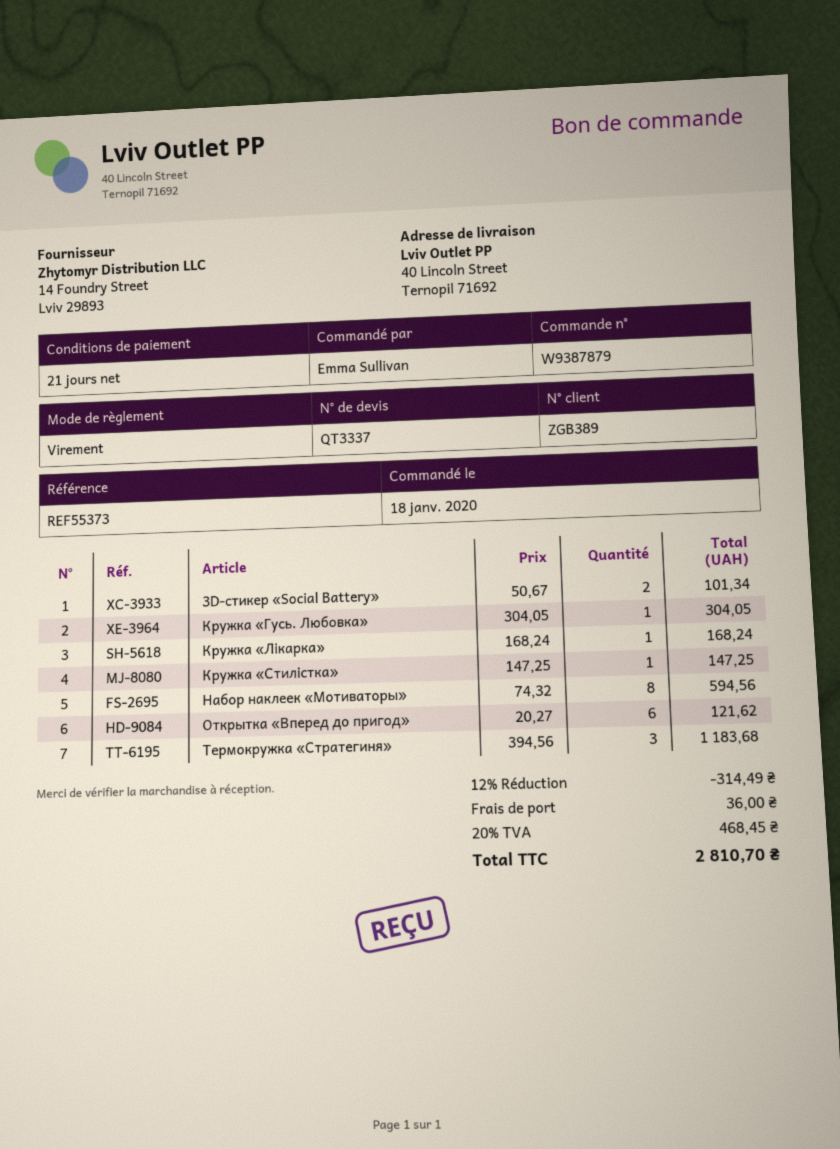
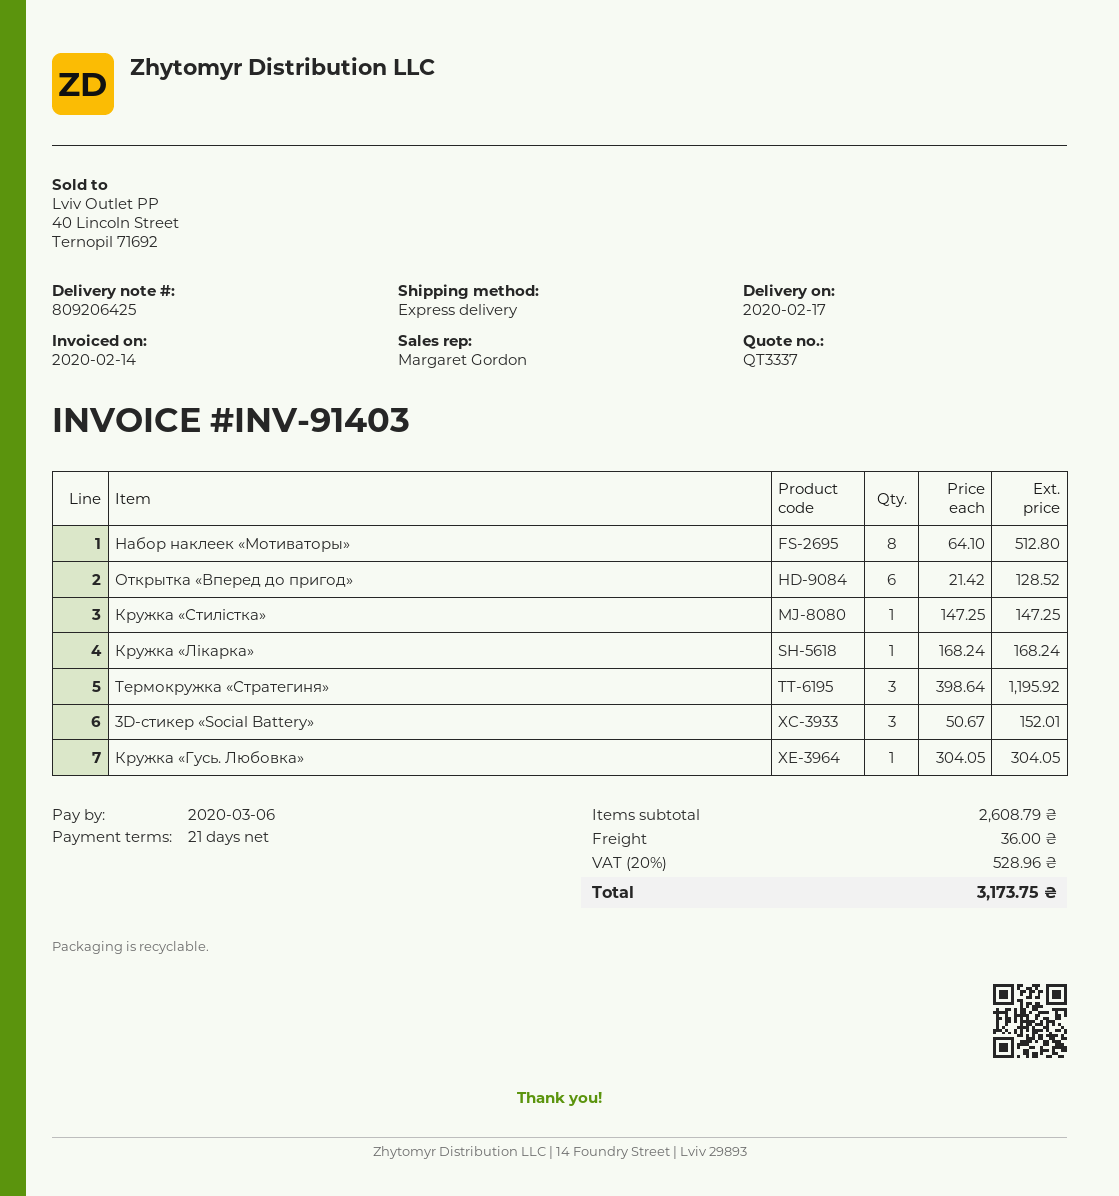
3D-стикер «Social Battery»: 2 x 50.67 = 101.34 -> 3 x 50.67 = 152.01
Набор наклеек «Мотиваторы»: 8 x 74.32 = 594.56 -> 8 x 64.10 = 512.80
Открытка «Вперед до пригод»: 6 x 20.27 = 121.62 -> 6 x 21.42 = 128.52
Термокружка «Стратегиня»: 3 x 394.56 = 1183.68 -> 3 x 398.64 = 1195.92
discount: 12% = 314.49 -> none
tax: 20% = 468.45 -> 20% = 528.96
total: 2810.70 -> 3173.75

